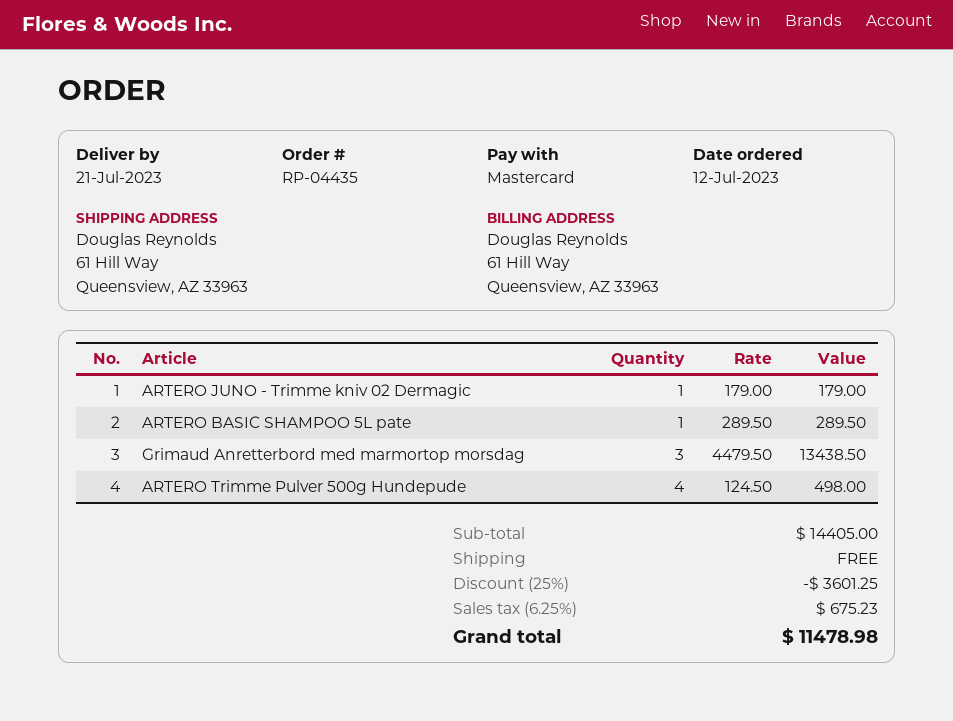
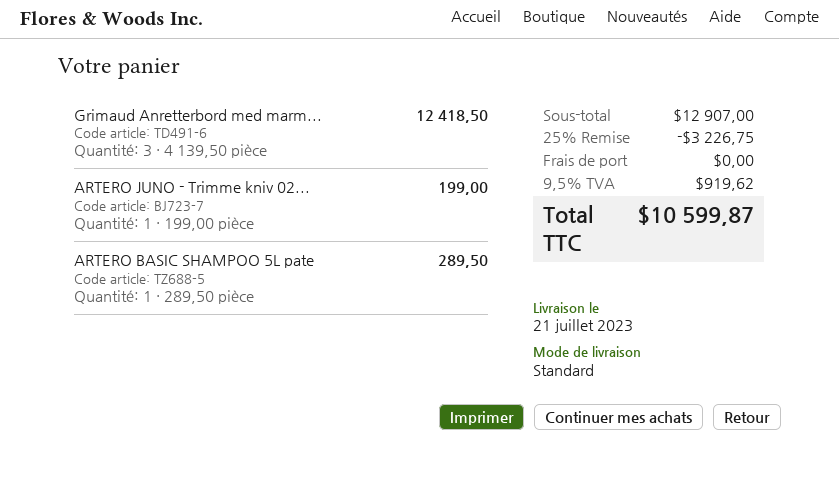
ARTERO JUNO - Trimme kniv 02 Dermagic: 1 x 179.00 = 179.00 -> 1 x 199.00 = 199.00
Grimaud Anretterbord med marmortop morsdag: 3 x 4479.50 = 13438.50 -> 3 x 4139.50 = 12418.50
ARTERO Trimme Pulver 500g Hundepude: 4 x 124.50 = 498.00 -> none
subtotal: 14405.00 -> 12907.00
discount: 25% = 3601.25 -> 25% = 3226.75
tax: 6.25% = 675.23 -> 9.5% = 919.62
total: 11478.98 -> 10599.87

